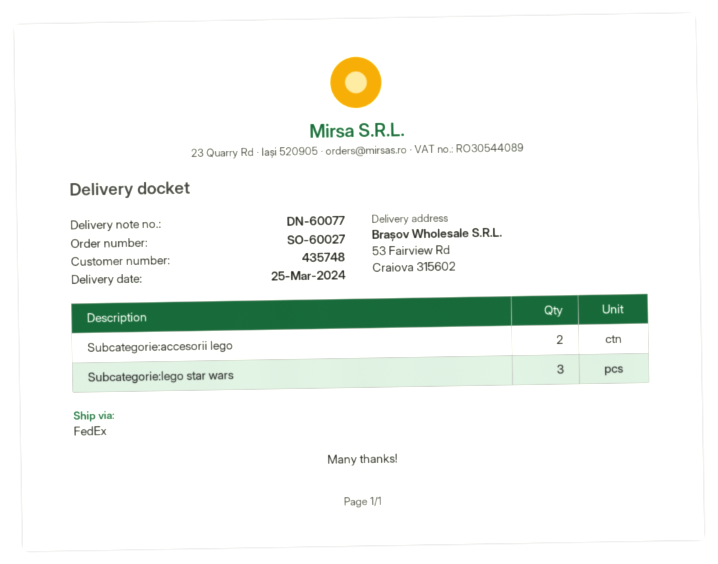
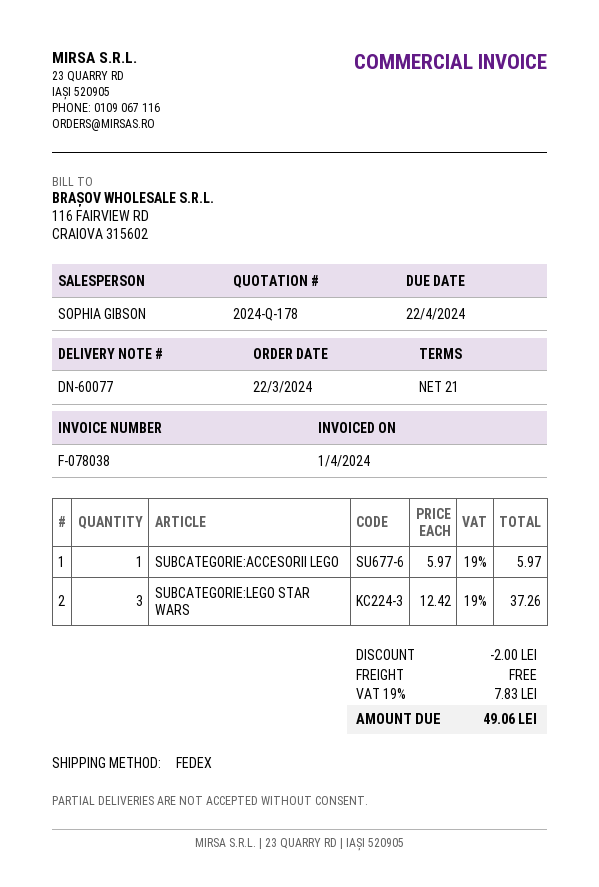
Subcategorie:accesorii lego: 2 -> 1

